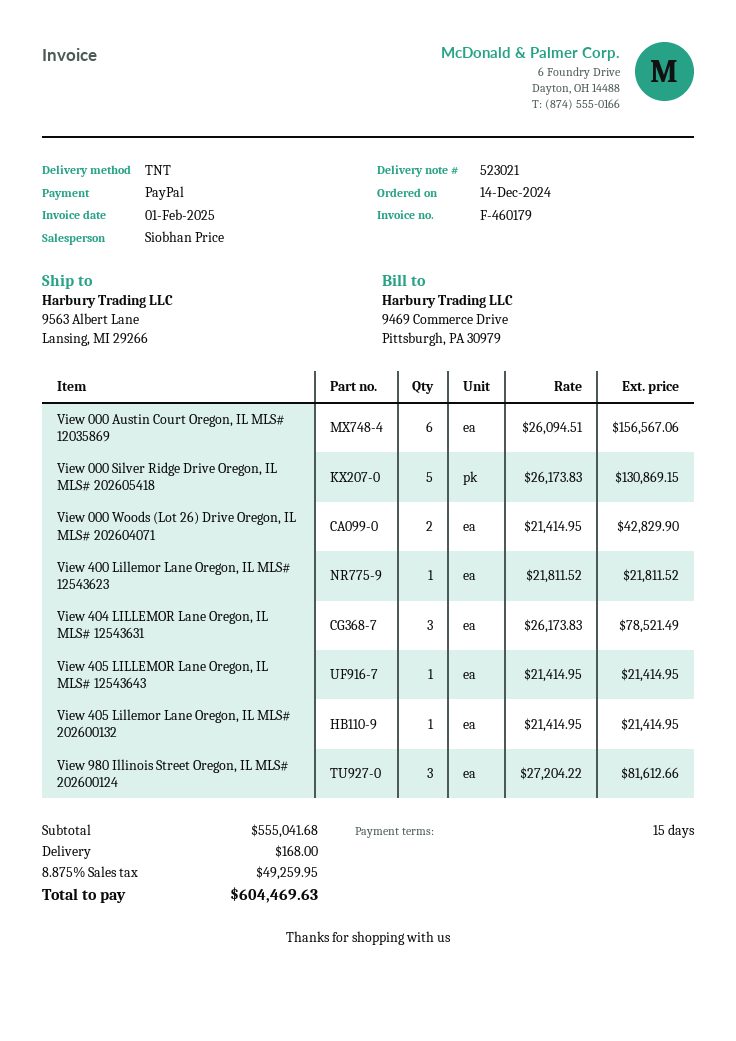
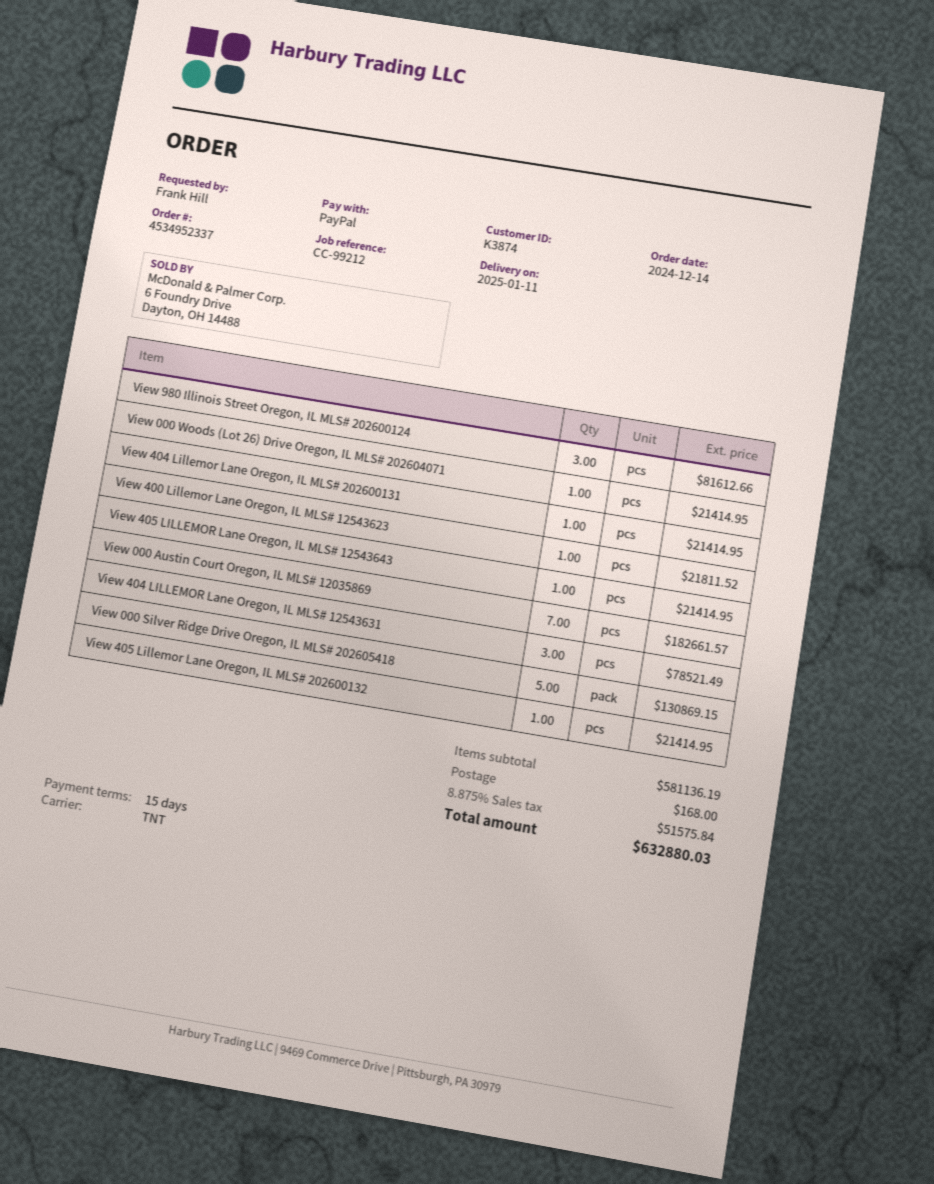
View 000 Austin Court Oregon, IL MLS# 12035869: 6 for 156567.06 -> 7 for 182661.57
View 000 Woods (Lot 26) Drive Oregon, IL MLS# 202604071: 2 for 42829.90 -> 1 for 21414.95
View 404 Lillemor Lane Oregon, IL MLS# 202600131: none -> 1 for 21414.95
subtotal: 555041.68 -> 581136.19
tax: 8.875% = 49259.95 -> 8.875% = 51575.84
total: 604469.63 -> 632880.03

